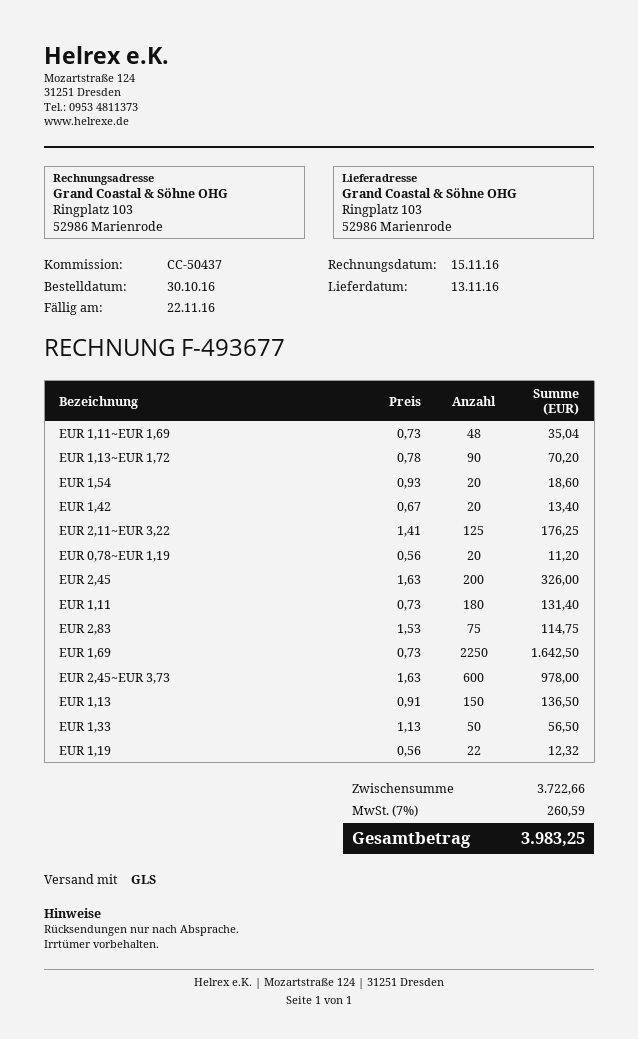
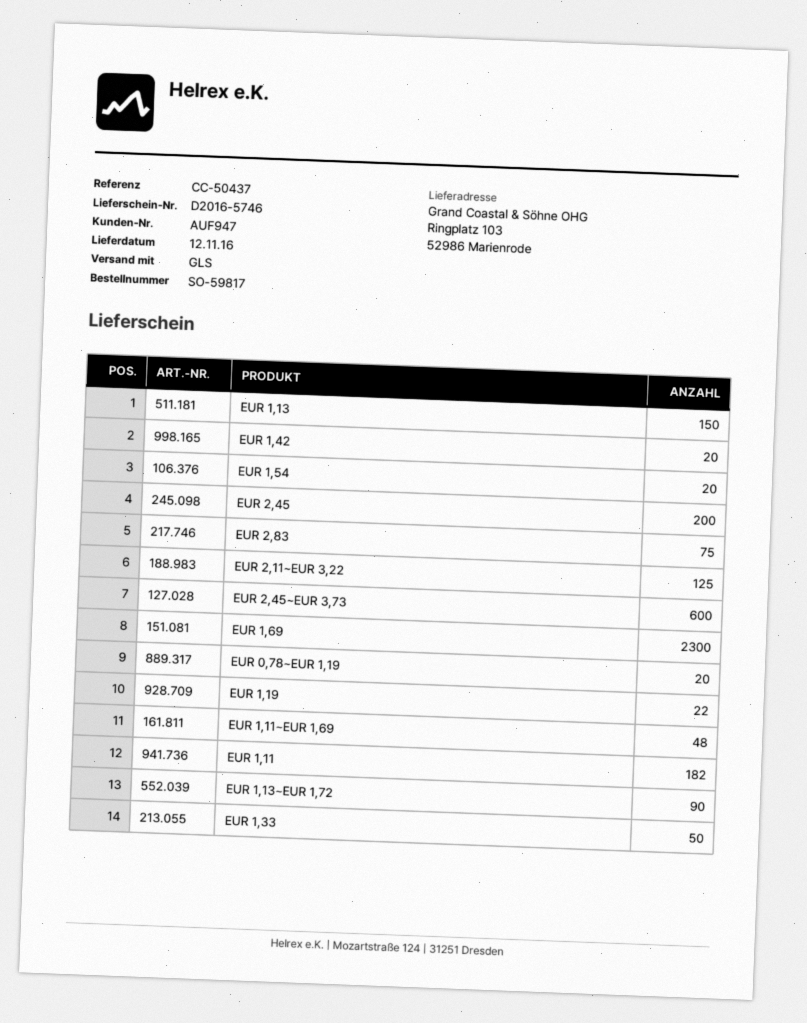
delivery date: 2016-11-13 -> 2016-11-12
EUR 1,11: 180 -> 182
EUR 1,69: 2250 -> 2300

